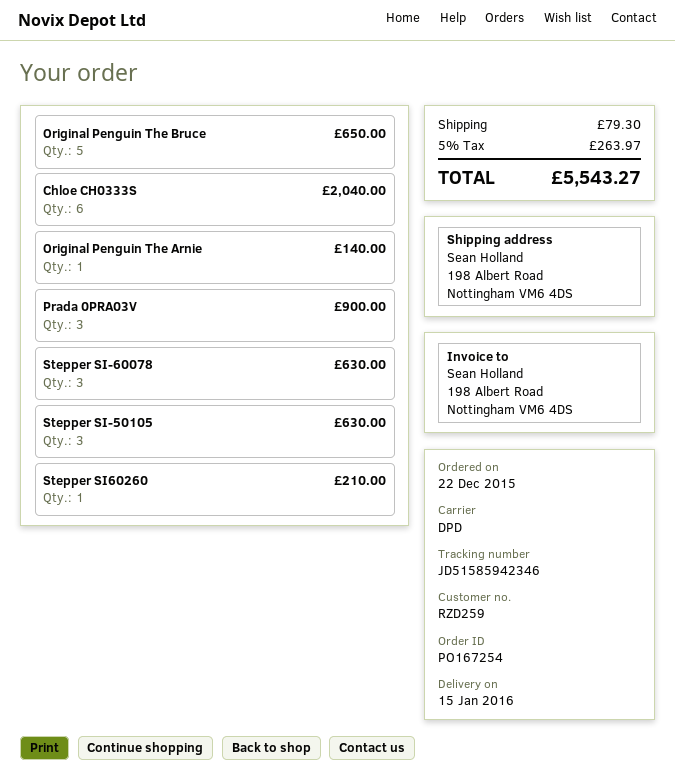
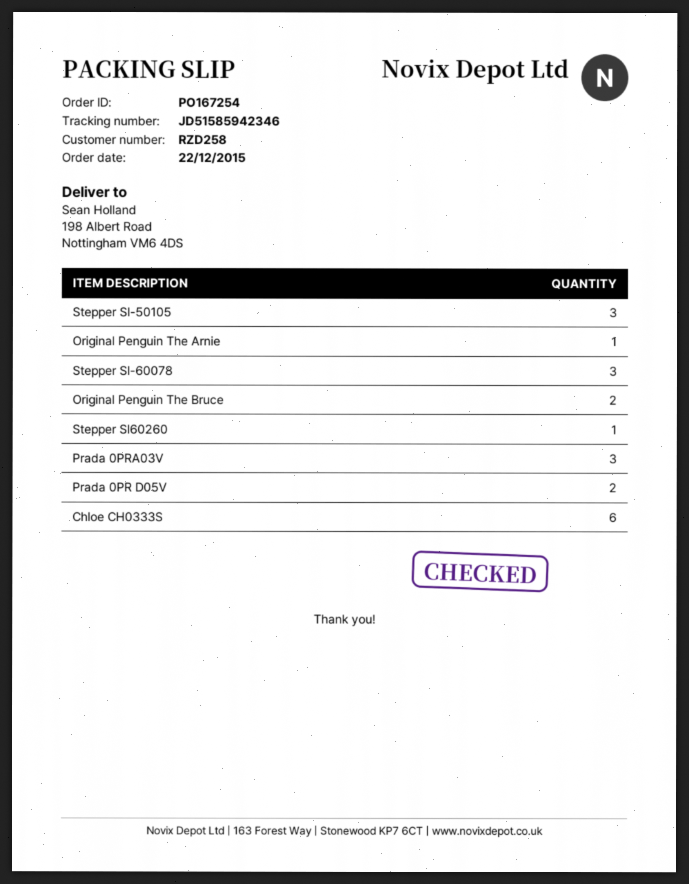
customer number: RZD259 -> RZD258
Original Penguin The Bruce: 5 -> 2
Prada 0PR D05V: none -> 2

